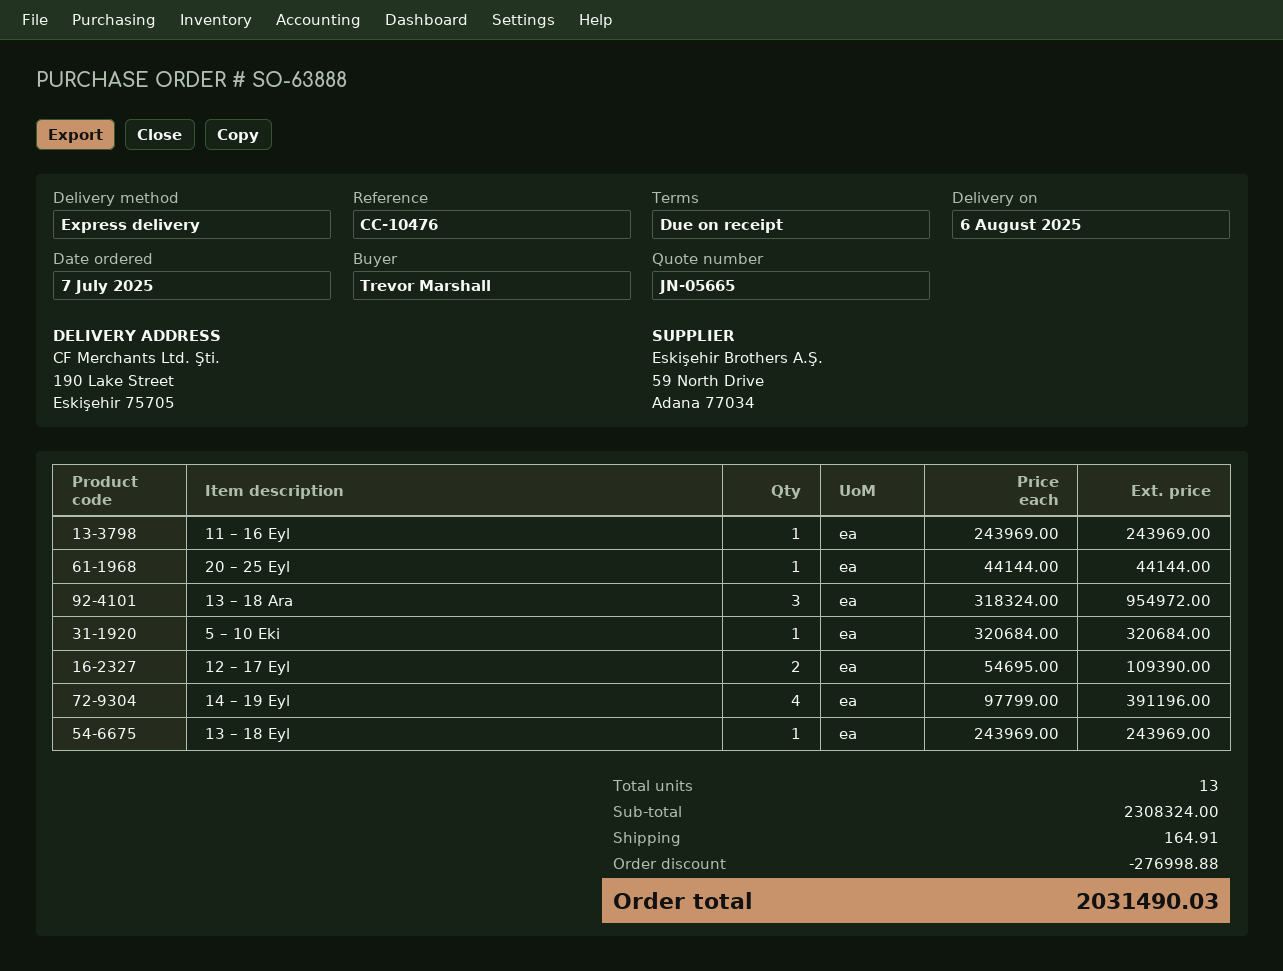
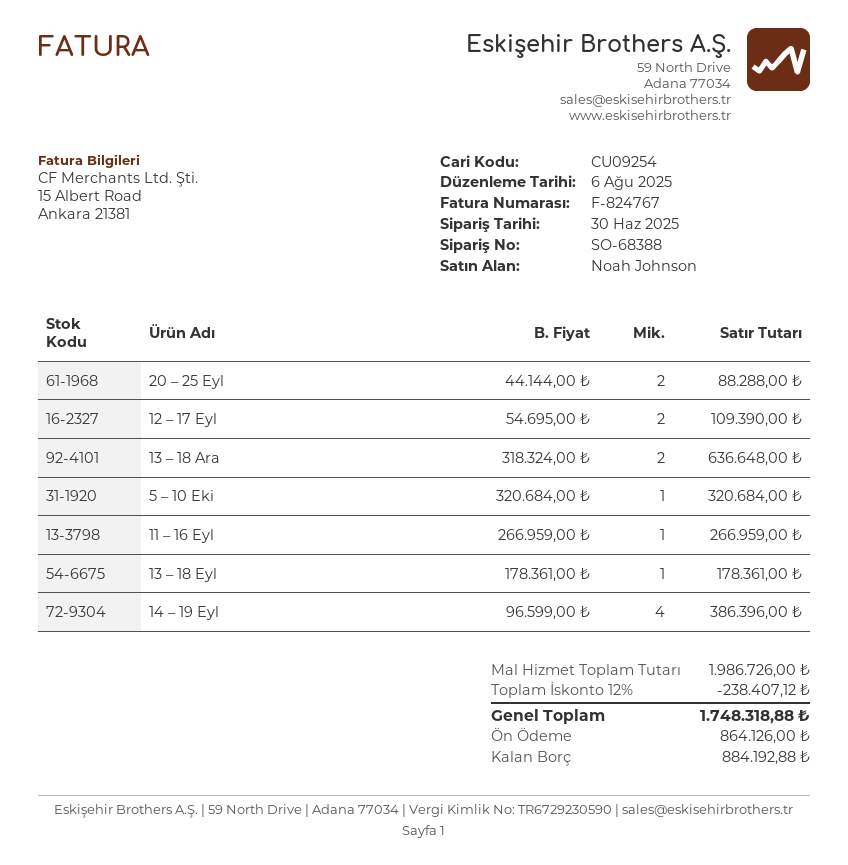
order number: SO-63888 -> SO-68388
order date: 2025-07-07 -> 2025-06-30
ordered by: Trevor Marshall -> Noah Johnson
11 – 16 Eyl: 1 x 243969.00 = 243969.00 -> 1 x 266959.00 = 266959.00
20 – 25 Eyl: 1 x 44144.00 = 44144.00 -> 2 x 44144.00 = 88288.00
13 – 18 Ara: 3 x 318324.00 = 954972.00 -> 2 x 318324.00 = 636648.00
14 – 19 Eyl: 4 x 97799.00 = 391196.00 -> 4 x 96599.00 = 386396.00
13 – 18 Eyl: 1 x 243969.00 = 243969.00 -> 1 x 178361.00 = 178361.00
subtotal: 2308324.00 -> 1986726.00
discount: 276998.88 -> 238407.12
shipping: 164.91 -> none
total: 2031490.03 -> 1748318.88

